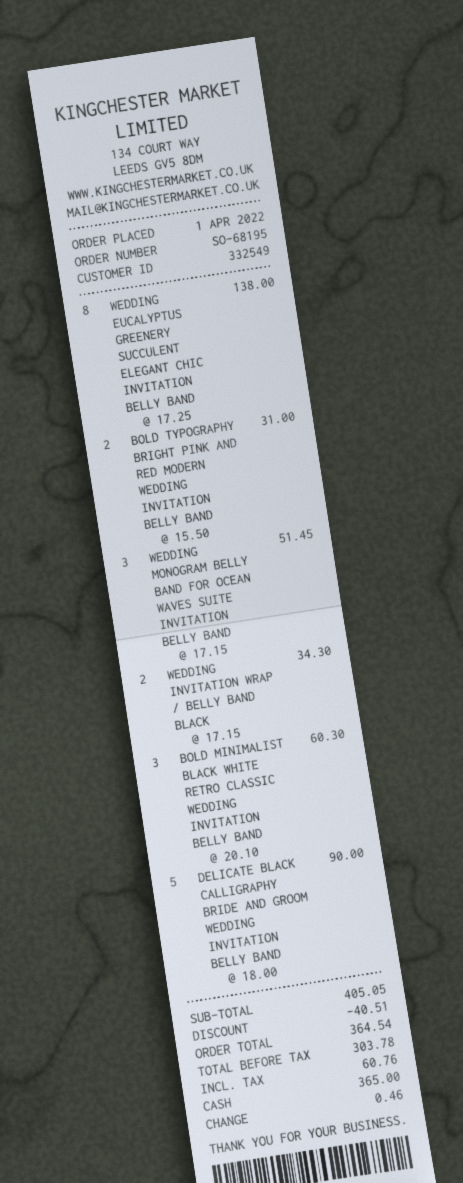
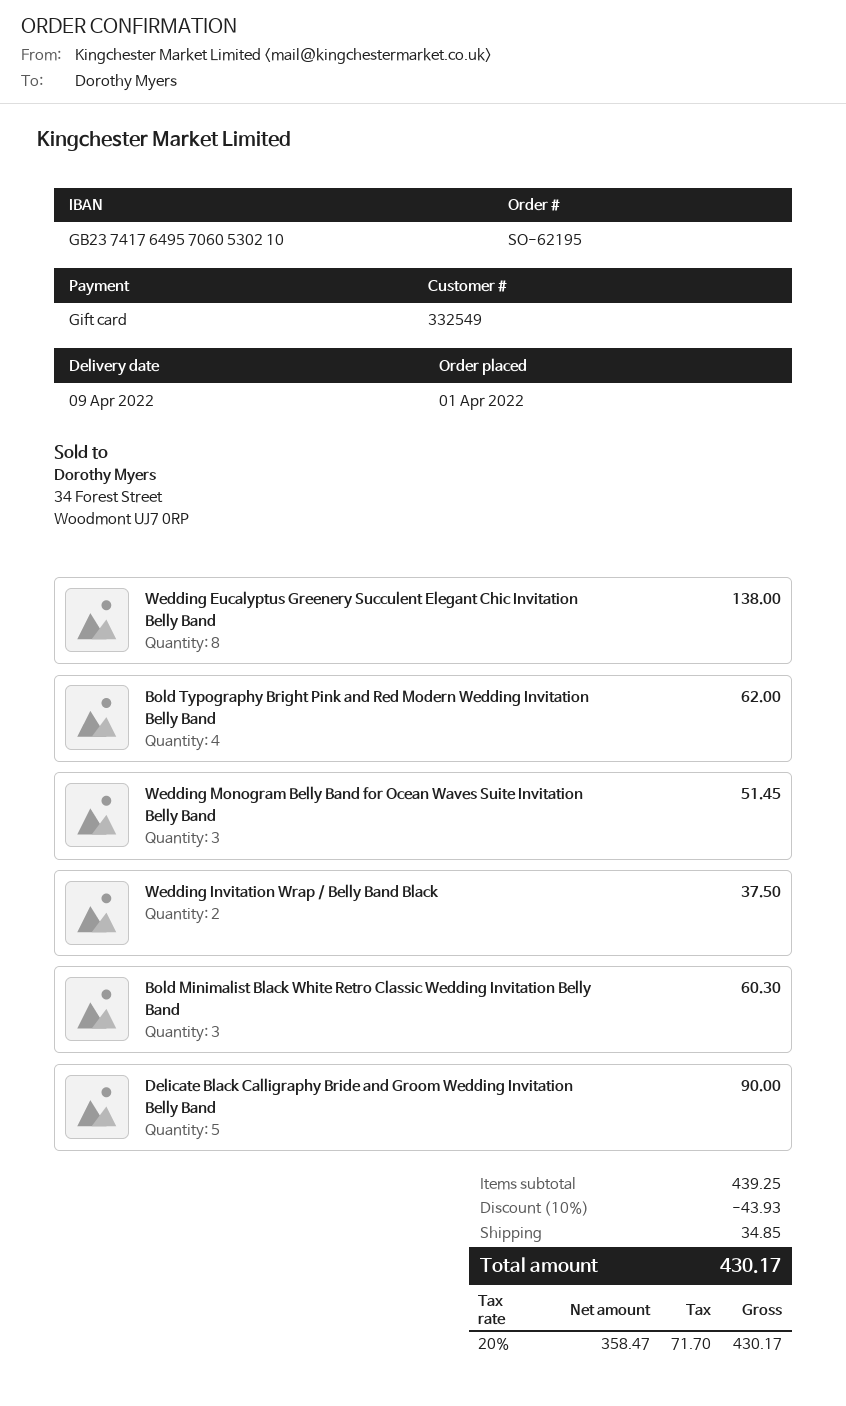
order number: SO-68195 -> SO-62195
payment method: cash -> gift card
BOLD TYPOGRAPHY BRIGHT PINK AND RED MODERN WEDDING INVITATION BELLY BAND: 2 for 31.00 -> 4 for 62.00
WEDDING INVITATION WRAP / BELLY BAND BLACK: 2 for 34.30 -> 2 for 37.50
subtotal: 405.05 -> 439.25
discount: 40.51 -> 43.93
shipping: none -> 34.85
net: 303.78 -> 358.47
tax: 60.76 -> 71.70
total: 364.54 -> 430.17

